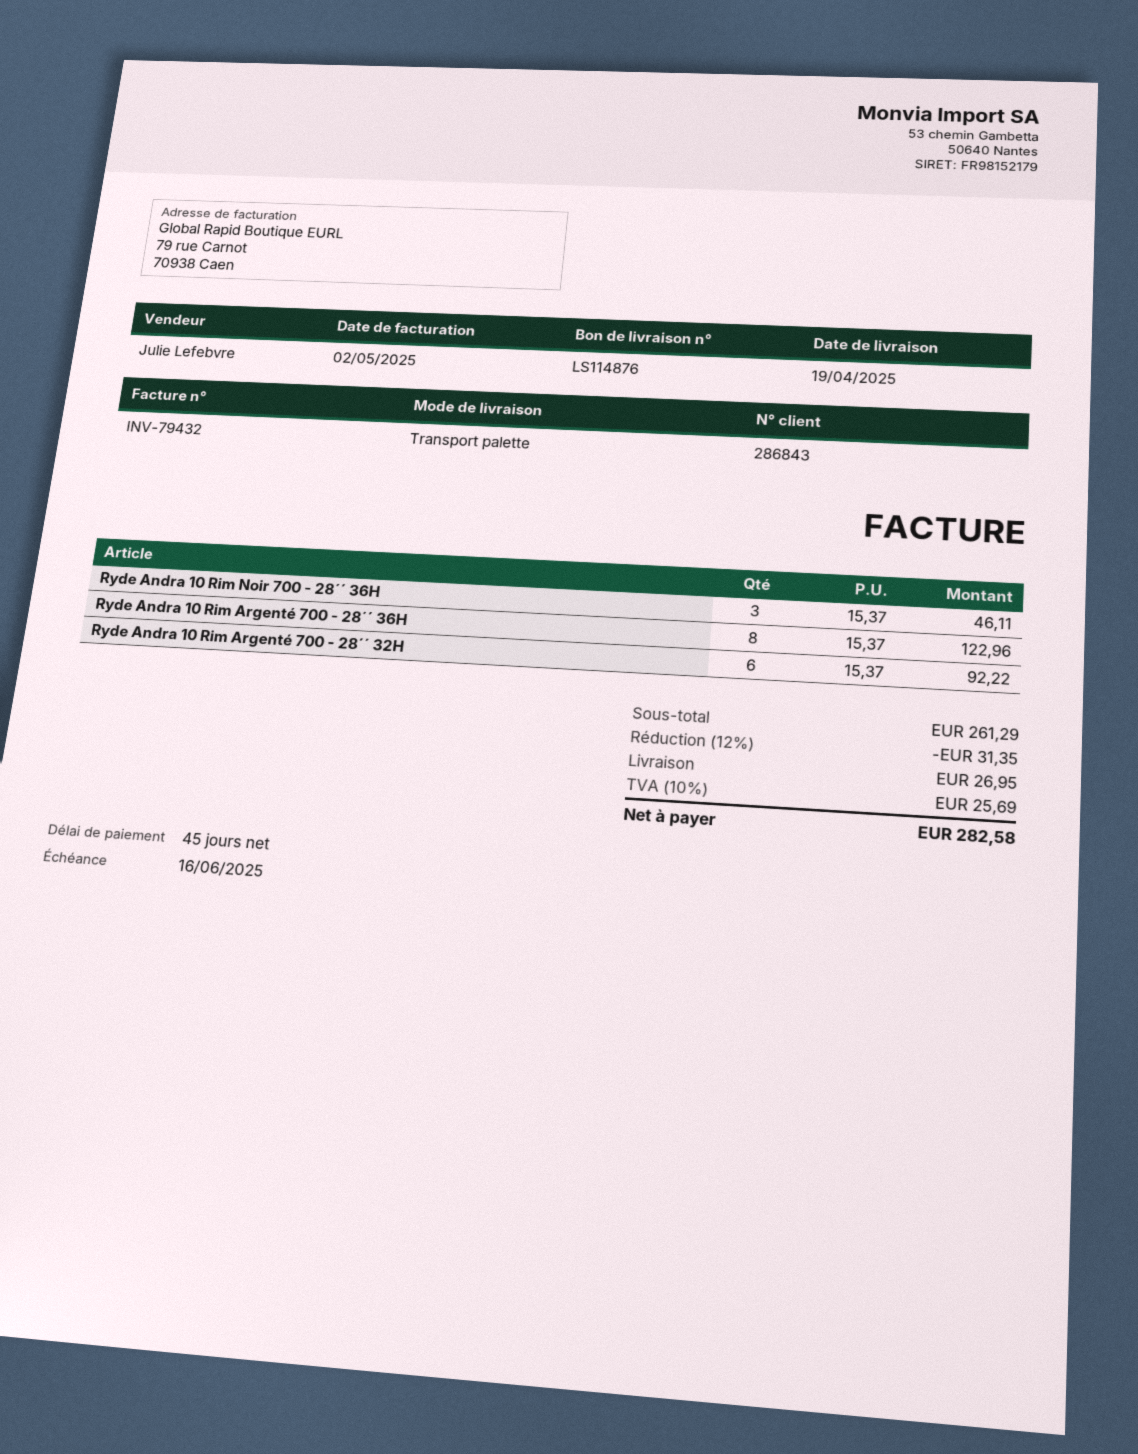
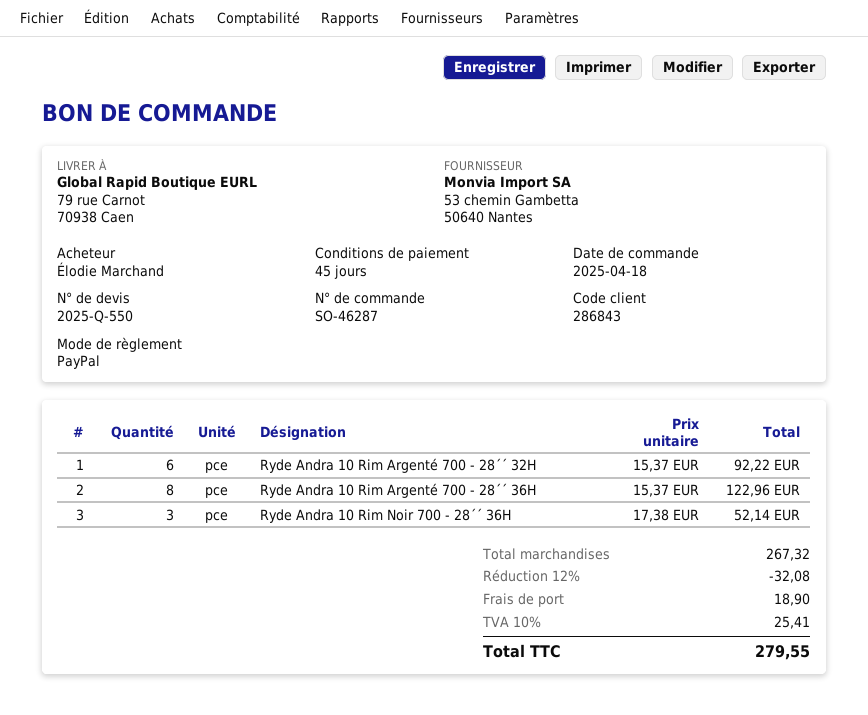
Ryde Andra 10 Rim Noir 700 - 28´´ 36H: 3 x 15.37 = 46.11 -> 3 x 17.38 = 52.14
subtotal: 261.29 -> 267.32
discount: 12% = 31.35 -> 12% = 32.08
shipping: 26.95 -> 18.90
tax: 10% = 25.69 -> 10% = 25.41
total: 282.58 -> 279.55

